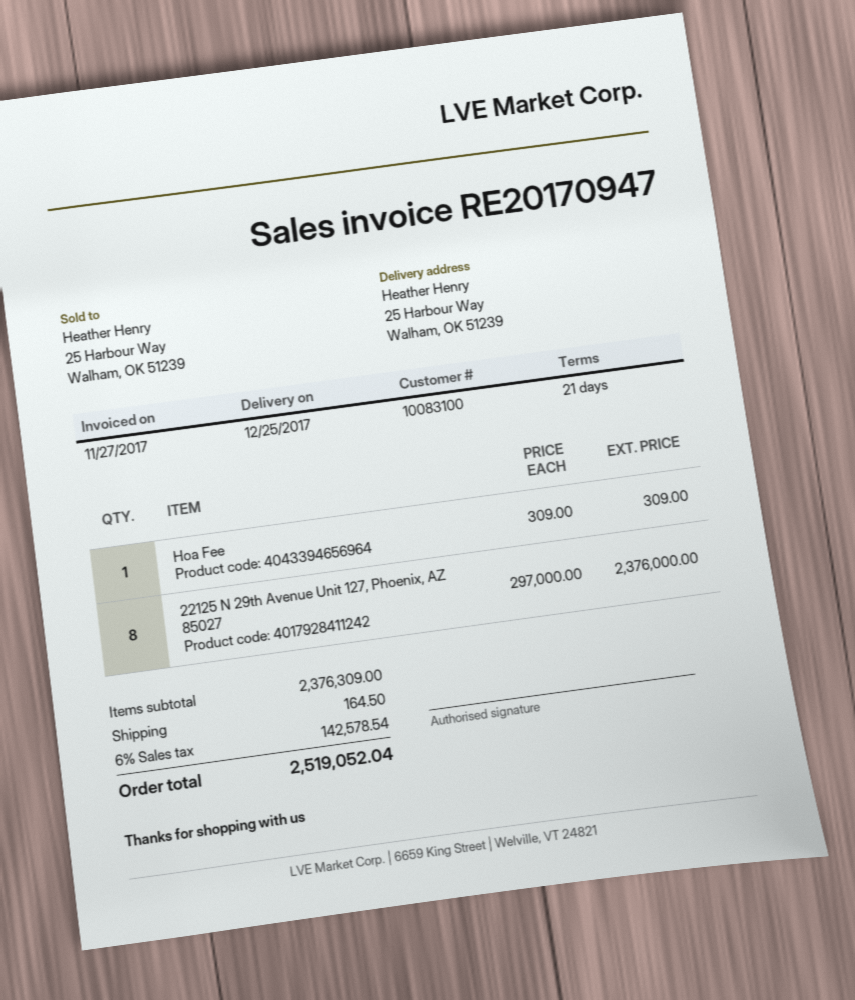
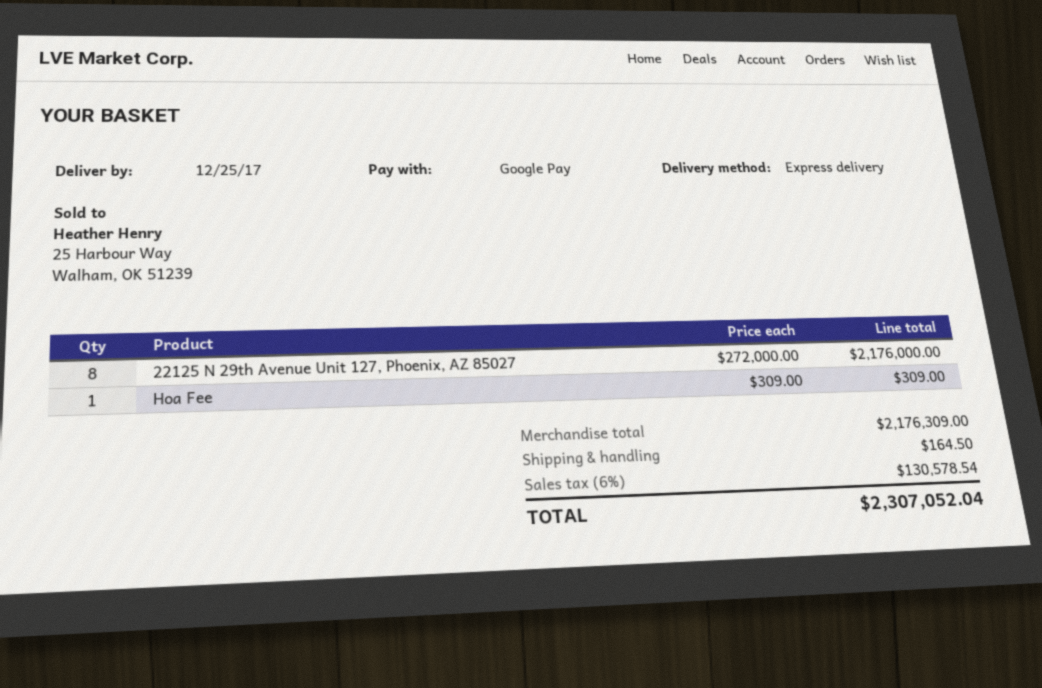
22125 N 29th Avenue Unit 127, Phoenix, AZ 85027: 8 x 297000.00 = 2376000.00 -> 8 x 272000.00 = 2176000.00
subtotal: 2376309.00 -> 2176309.00
tax: 6% = 142578.54 -> 6% = 130578.54
total: 2519052.04 -> 2307052.04

